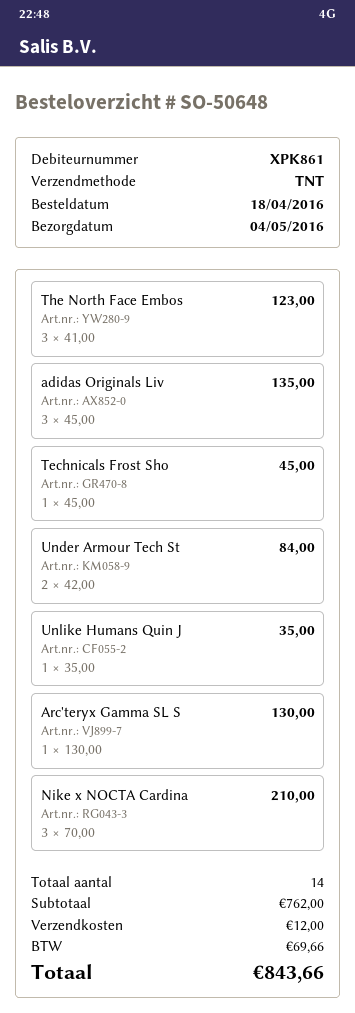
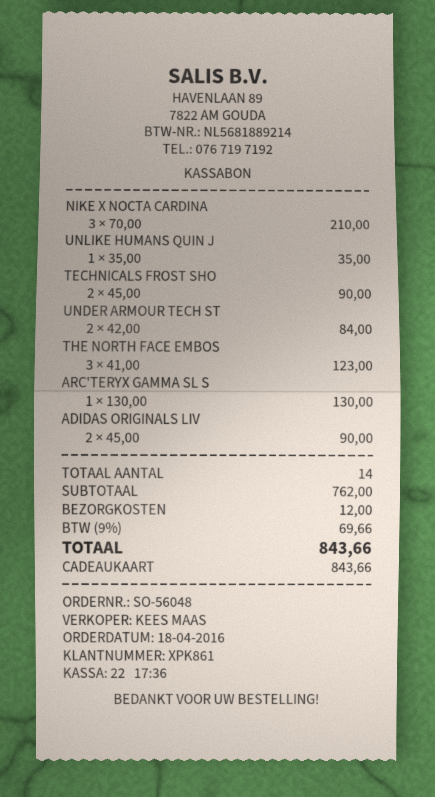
order number: SO-50648 -> SO-56048
adidas Originals Liv: 3 x 45.00 = 135.00 -> 2 x 45.00 = 90.00
Technicals Frost Sho: 1 x 45.00 = 45.00 -> 2 x 45.00 = 90.00

